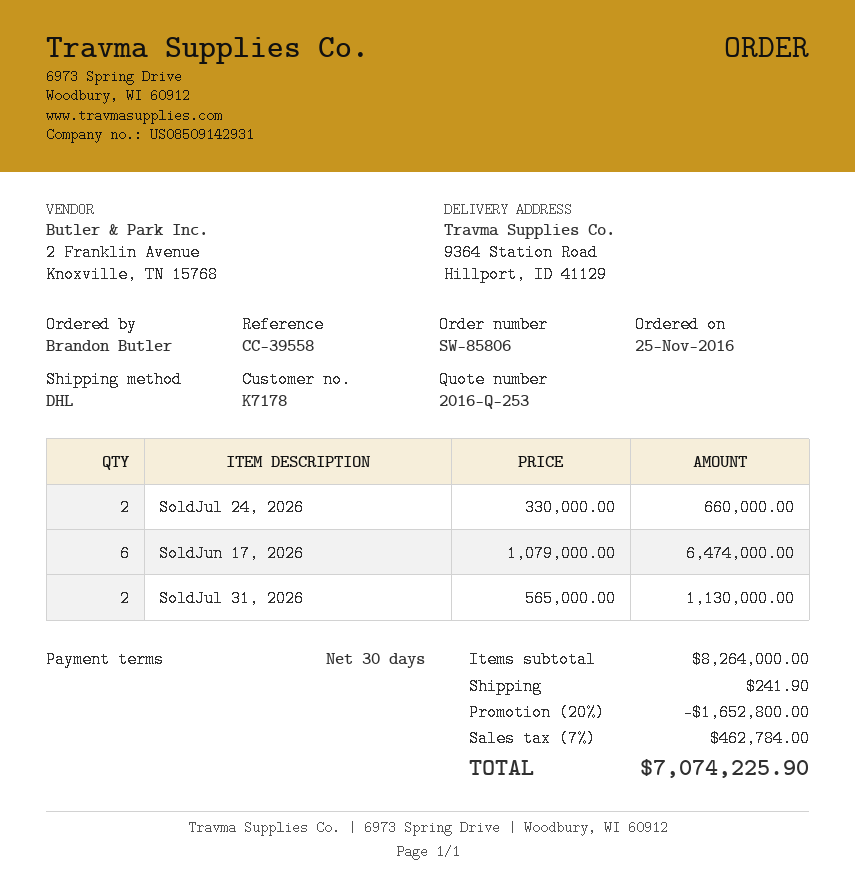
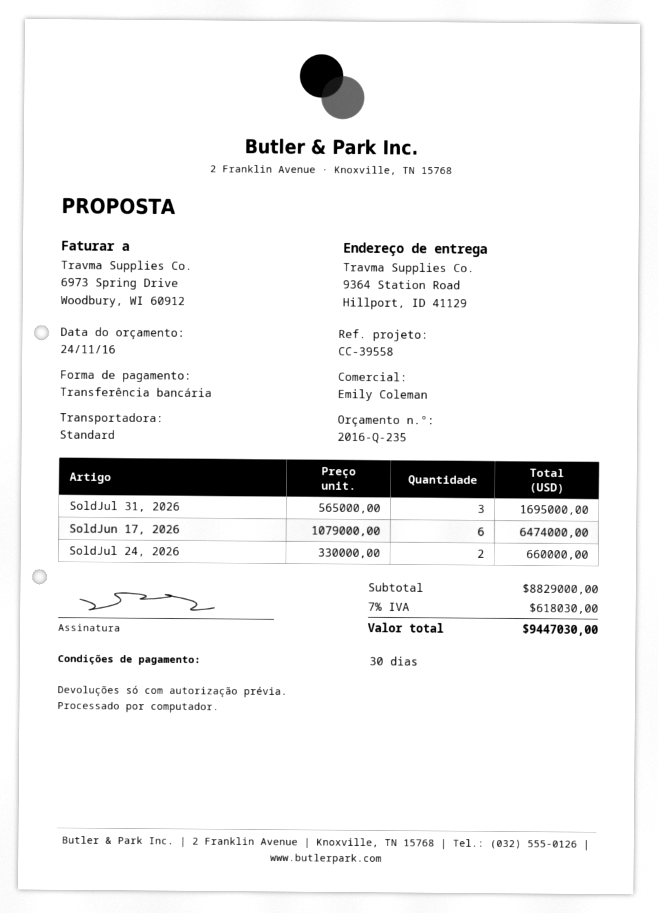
quote number: 2016-Q-253 -> 2016-Q-235
shipping method: DHL -> standard
SoldJul 31, 2026: 2 x 565000.00 = 1130000.00 -> 3 x 565000.00 = 1695000.00
subtotal: 8264000.00 -> 8829000.00
discount: 20% = 1652800.00 -> none
shipping: 241.90 -> none
tax: 7% = 462784.00 -> 7% = 618030.00
total: 7074225.90 -> 9447030.00

